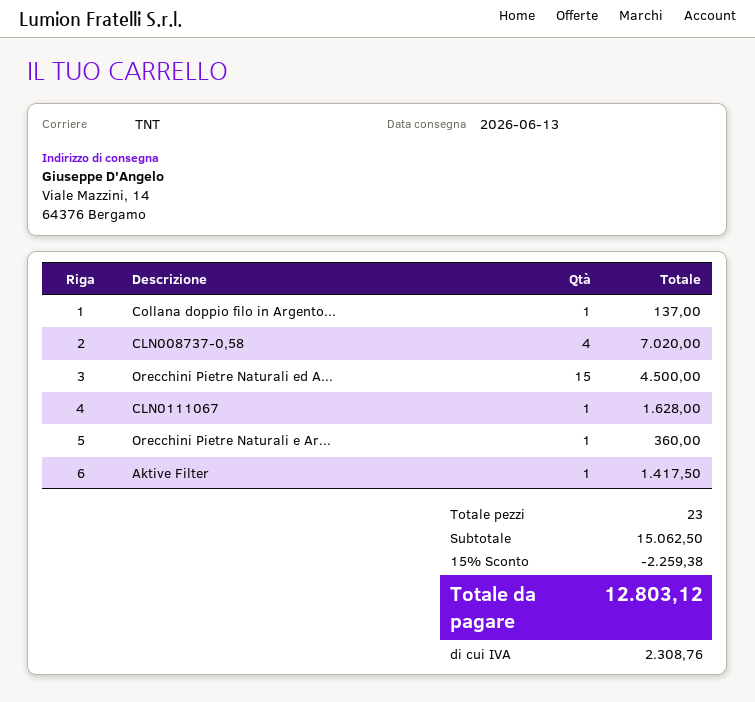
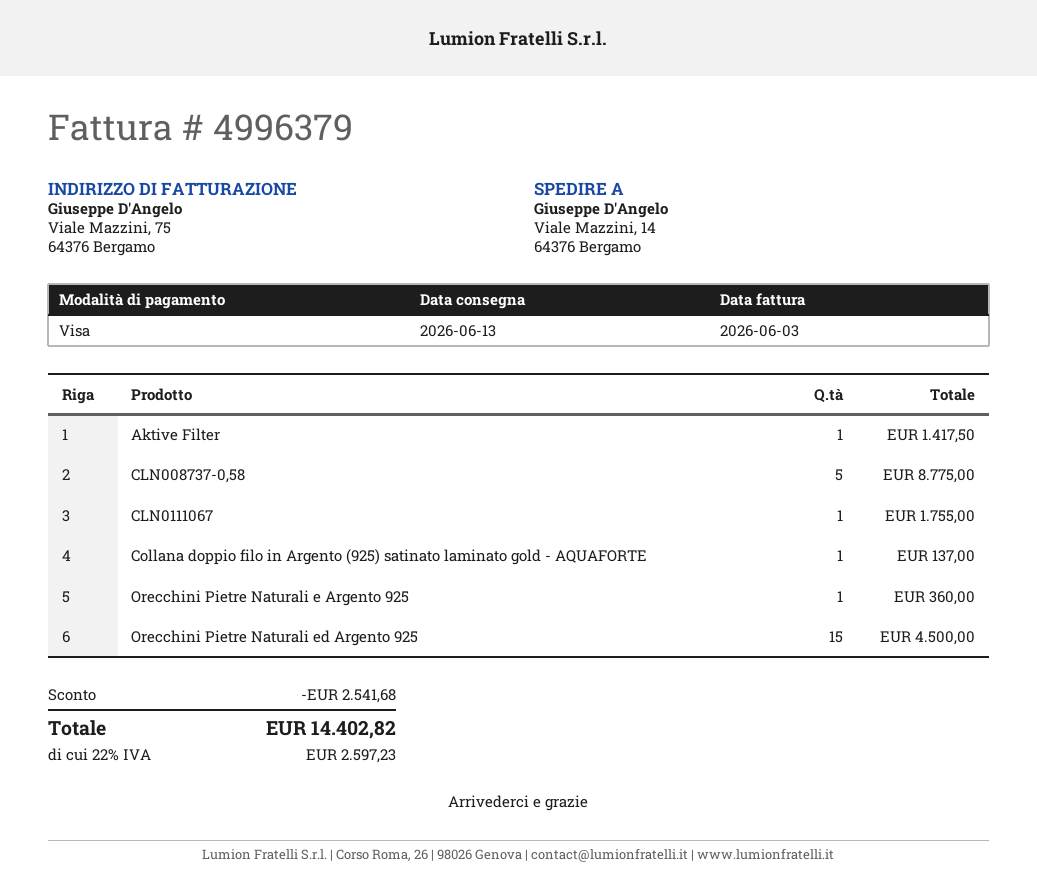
CLN008737-0,58: 4 for 7020.00 -> 5 for 8775.00
CLN0111067: 1 for 1628.00 -> 1 for 1755.00
discount: 2259.38 -> 2541.68
tax: 2308.76 -> 2597.23
total: 12803.12 -> 14402.82

